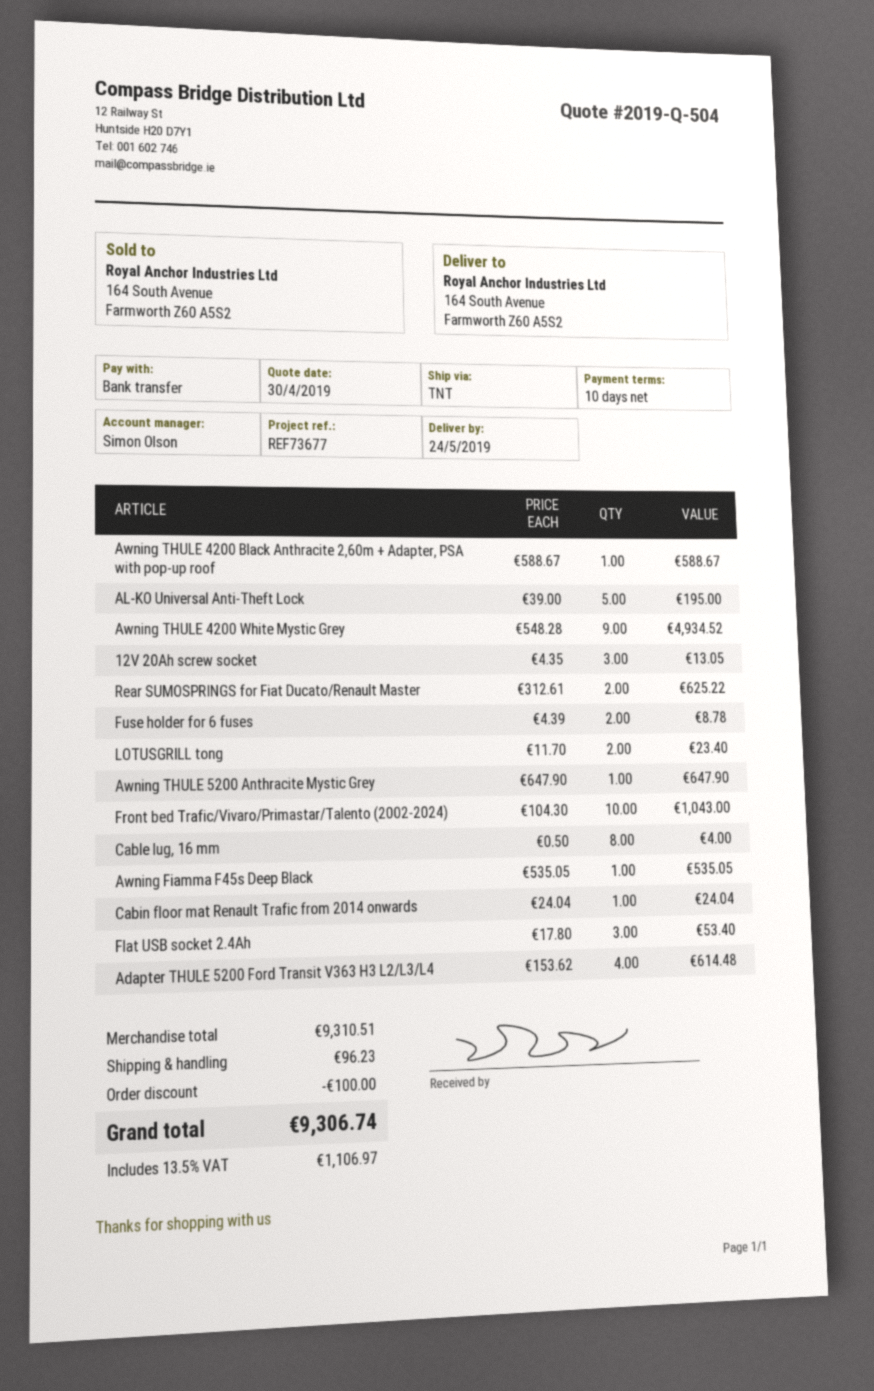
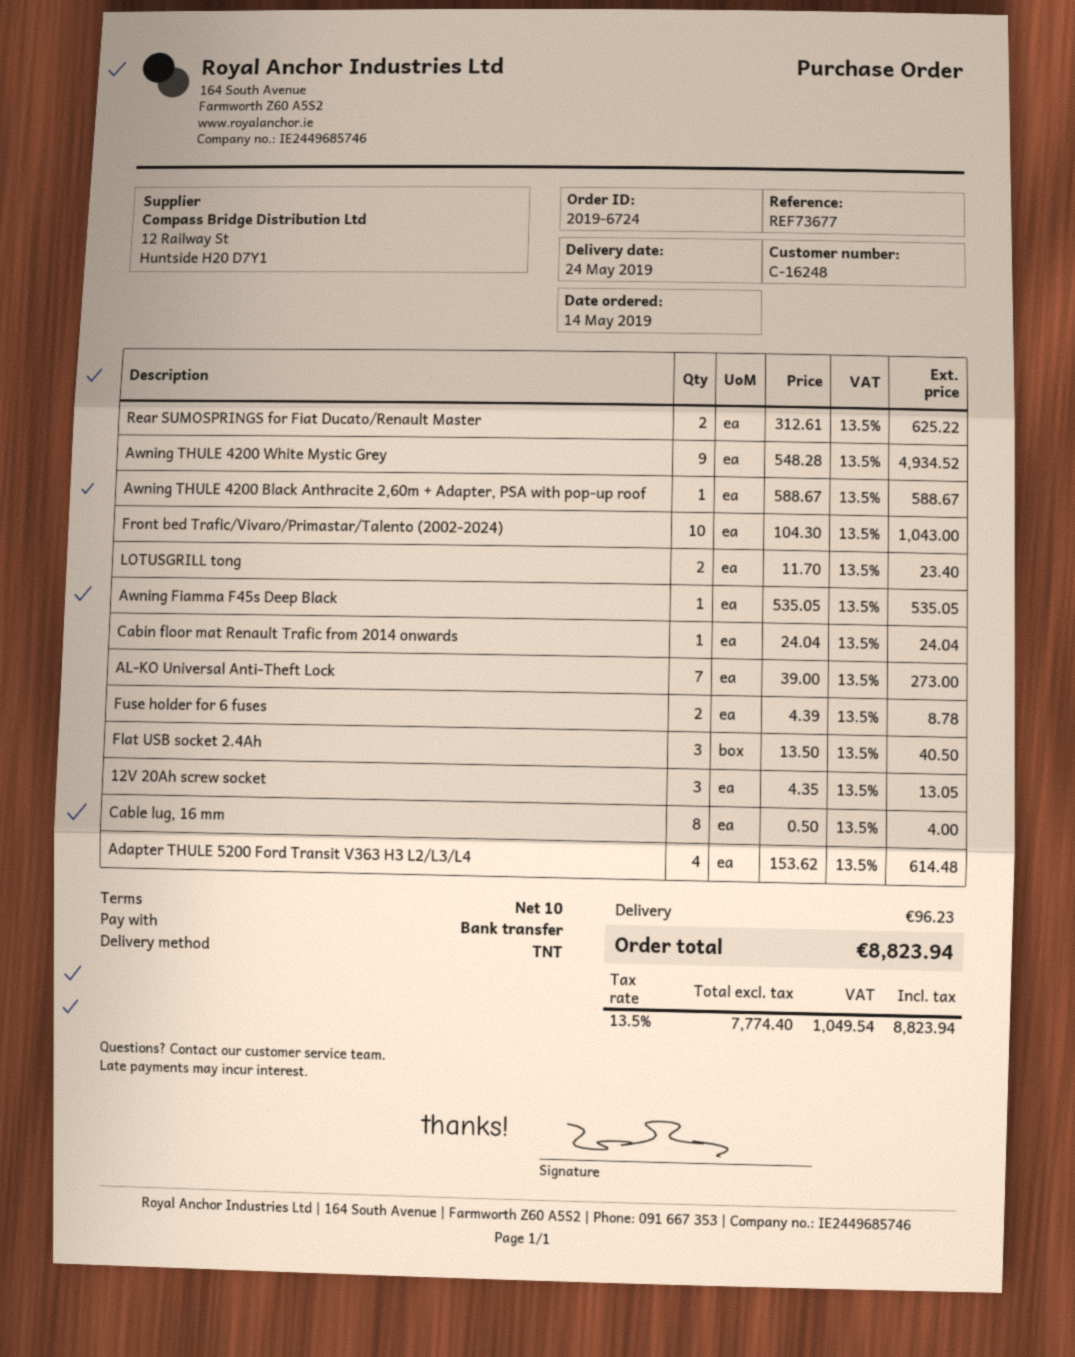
AL-KO Universal Anti-Theft Lock: 5 x 39.00 = 195.00 -> 7 x 39.00 = 273.00
Awning THULE 5200 Anthracite Mystic Grey: 1 x 647.90 = 647.90 -> none
Flat USB socket 2.4Ah: 3 x 17.80 = 53.40 -> 3 x 13.50 = 40.50
discount: 100.00 -> none
tax: 13.5% = 1106.97 -> 13.5% = 1049.54
total: 9306.74 -> 8823.94

